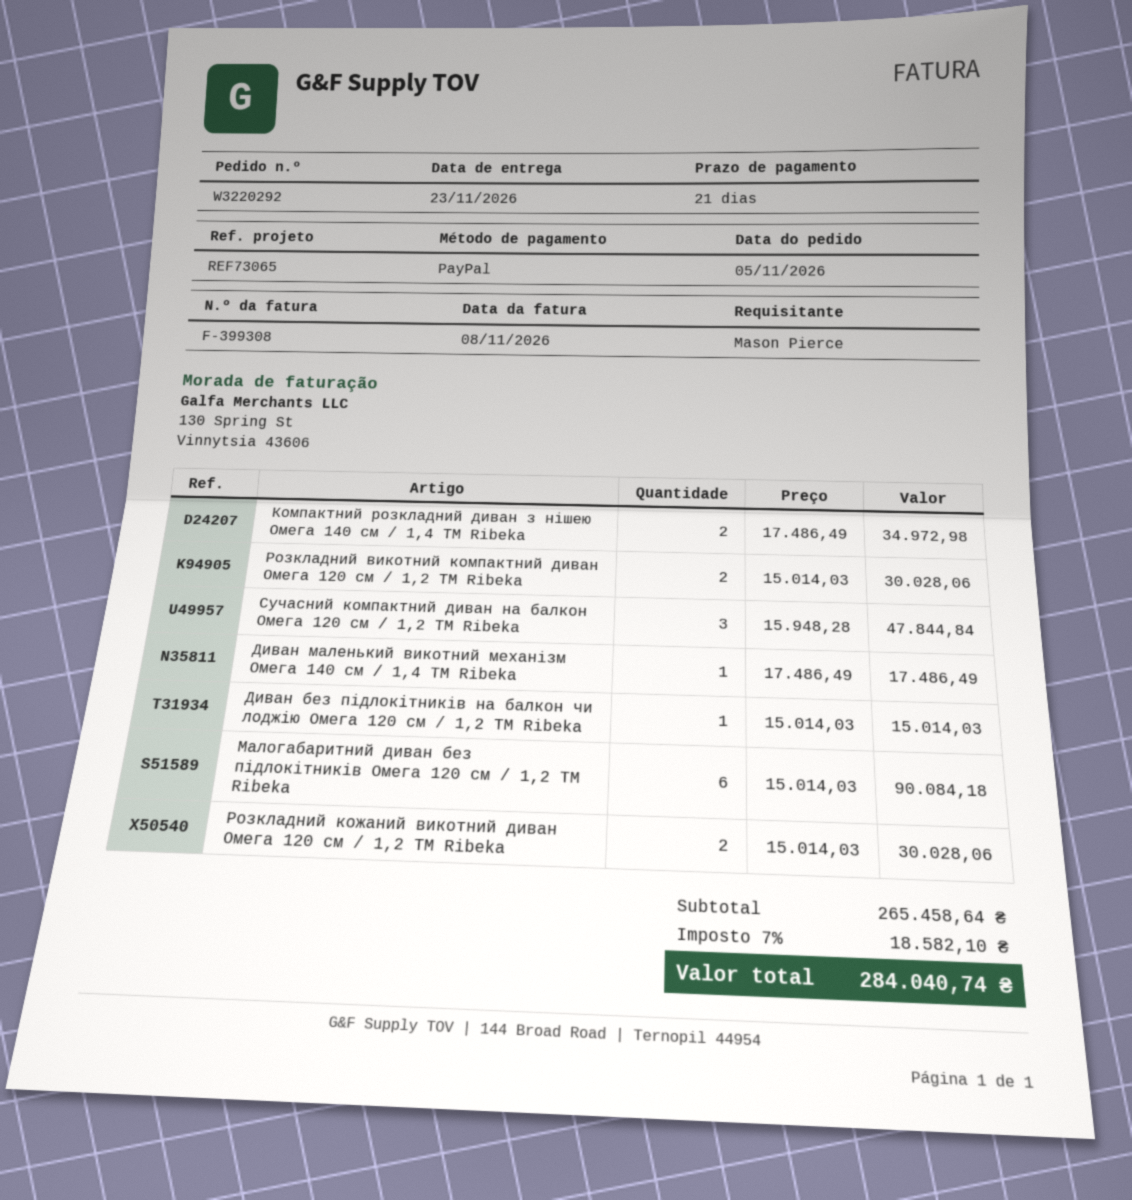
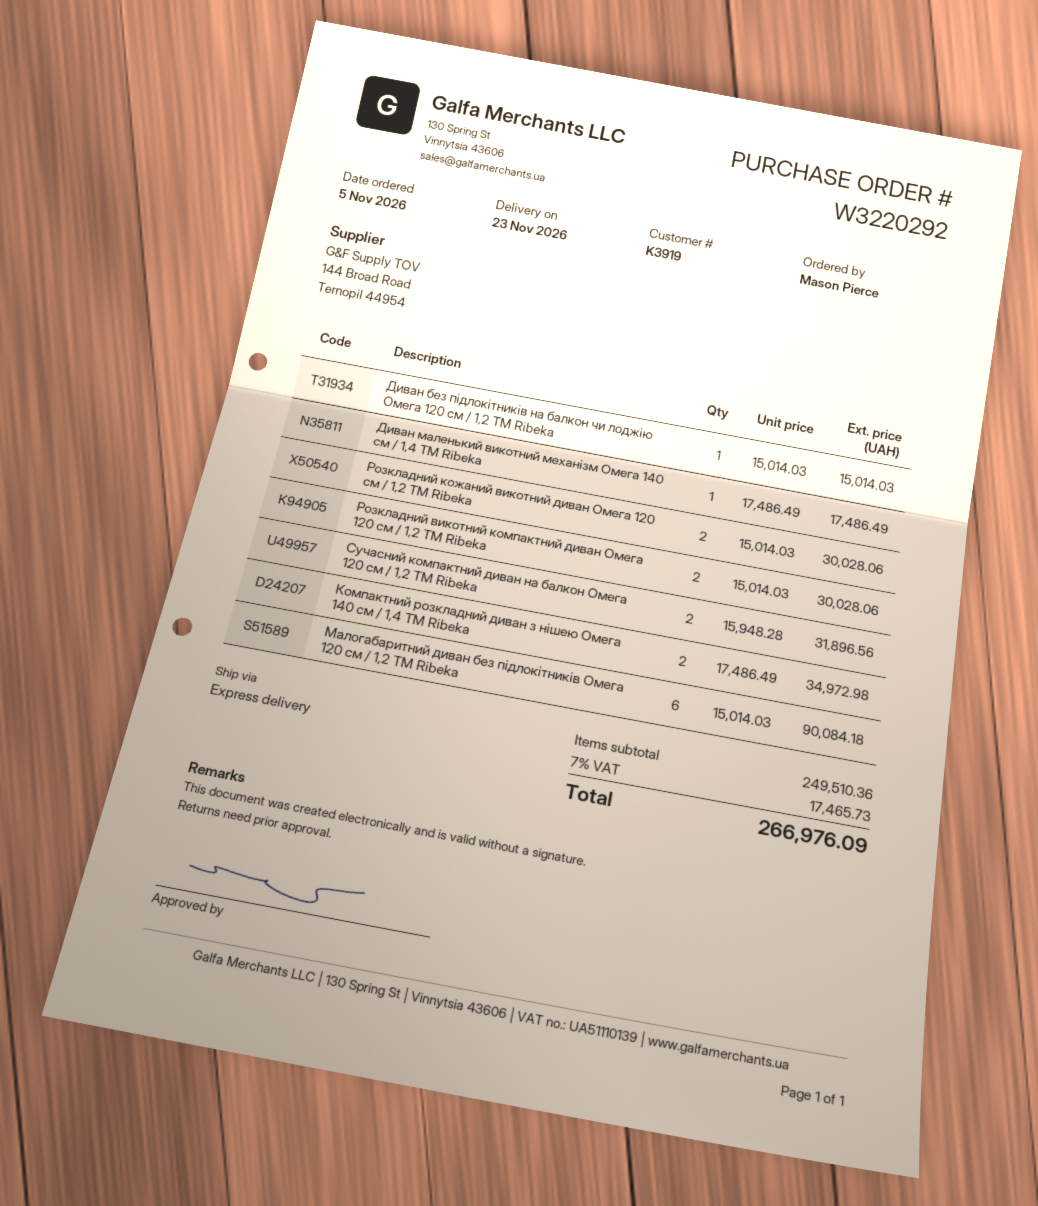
Сучасний компактний диван на балкон Омега 120 см / 1,2 ТМ Ribeka: 3 x 15948.28 = 47844.84 -> 2 x 15948.28 = 31896.56
subtotal: 265458.64 -> 249510.36
tax: 7% = 18582.10 -> 7% = 17465.73
total: 284040.74 -> 266976.09

